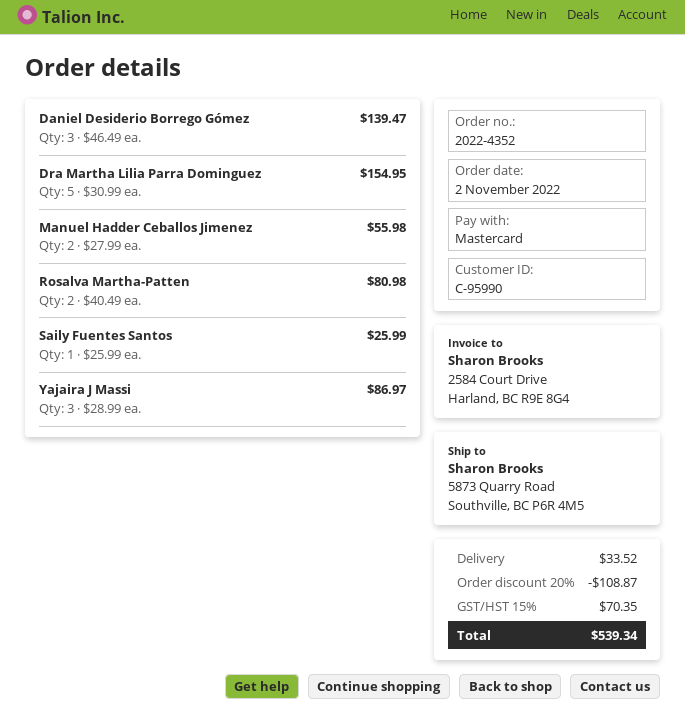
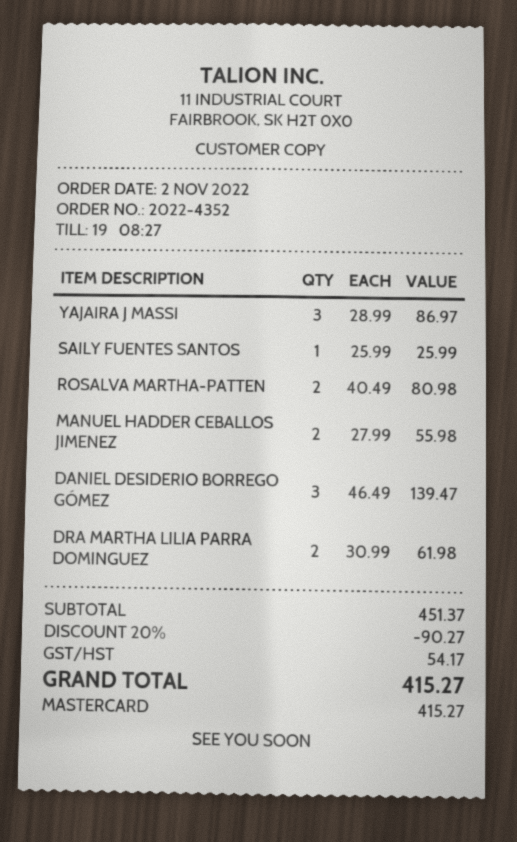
Dra Martha Lilia Parra Dominguez: 5 x 30.99 = 154.95 -> 2 x 30.99 = 61.98
discount: 20% = 108.87 -> 20% = 90.27
shipping: 33.52 -> none
tax: 70.35 -> 54.17
total: 539.34 -> 415.27

